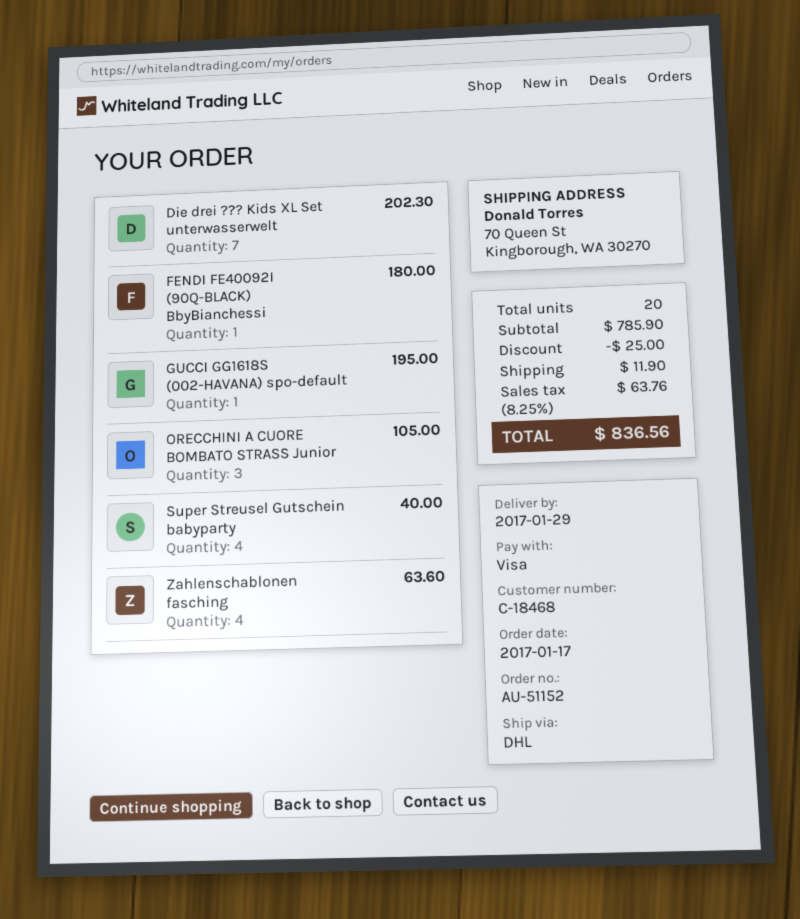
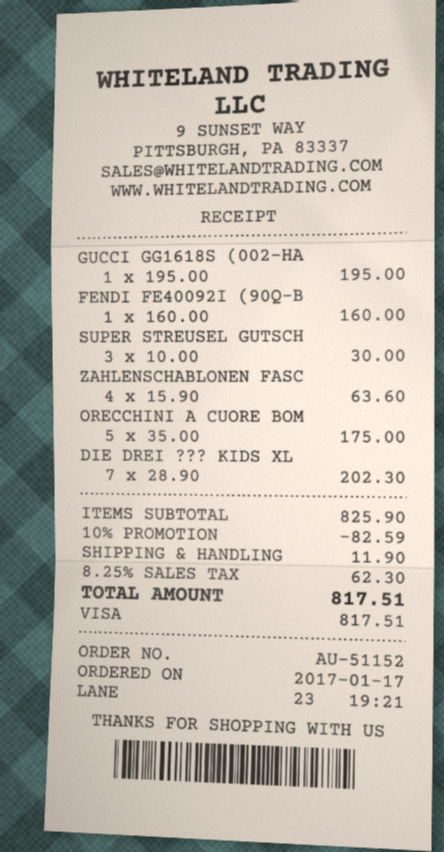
FENDI FE40092I (90Q-BLACK) BbyBianchessi: 1 for 180.00 -> 1 for 160.00
ORECCHINI A CUORE BOMBATO STRASS Junior: 3 for 105.00 -> 5 for 175.00
Super Streusel Gutschein babyparty: 4 for 40.00 -> 3 for 30.00
subtotal: 785.90 -> 825.90
discount: 25.00 -> 82.59
tax: 8.25% = 63.76 -> 8.25% = 62.30
total: 836.56 -> 817.51

